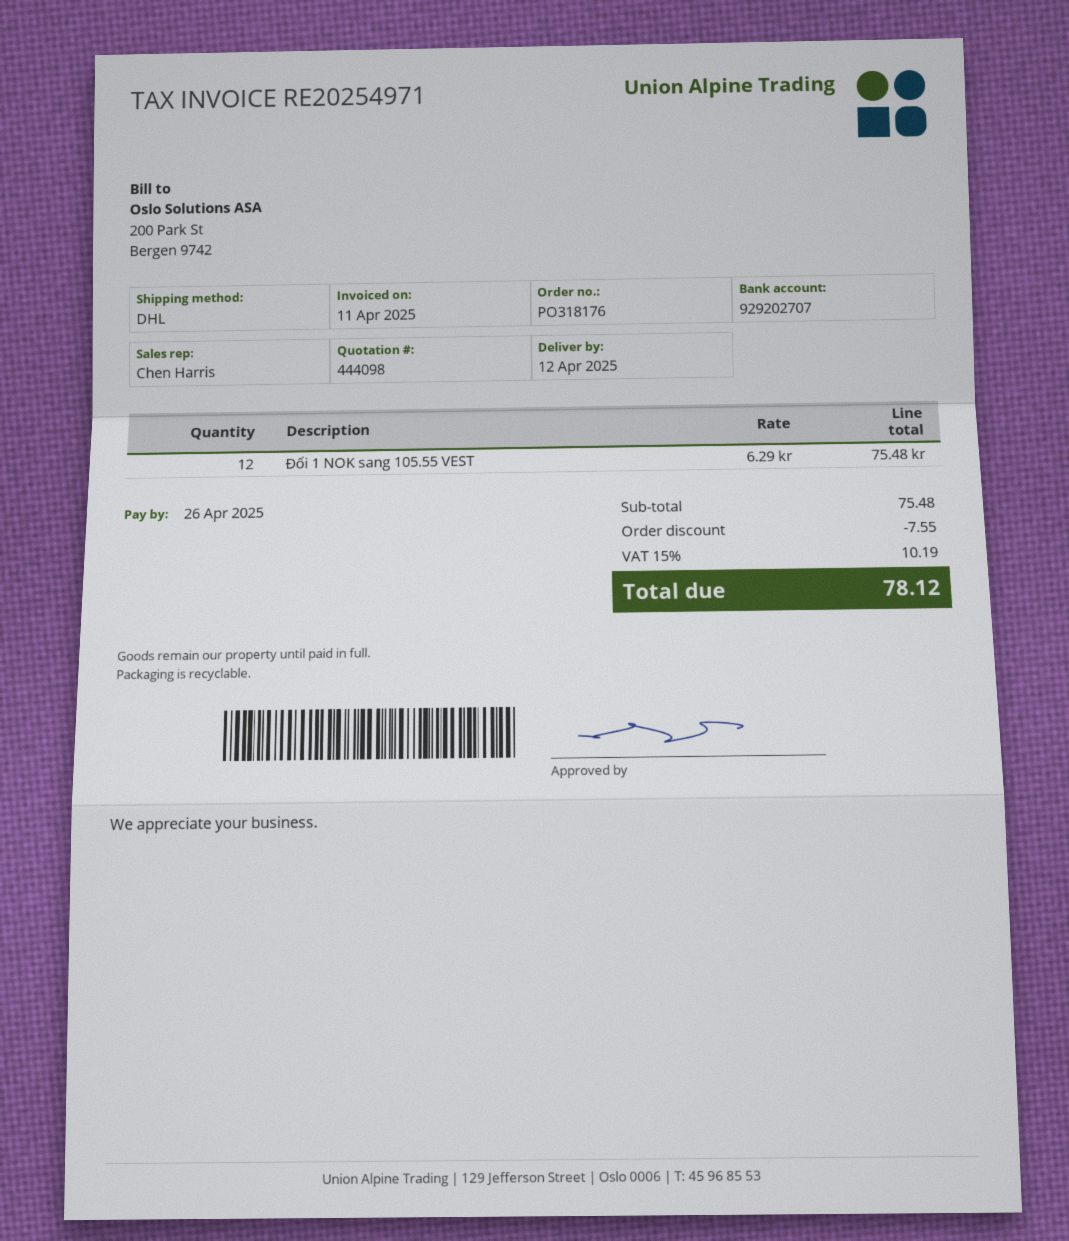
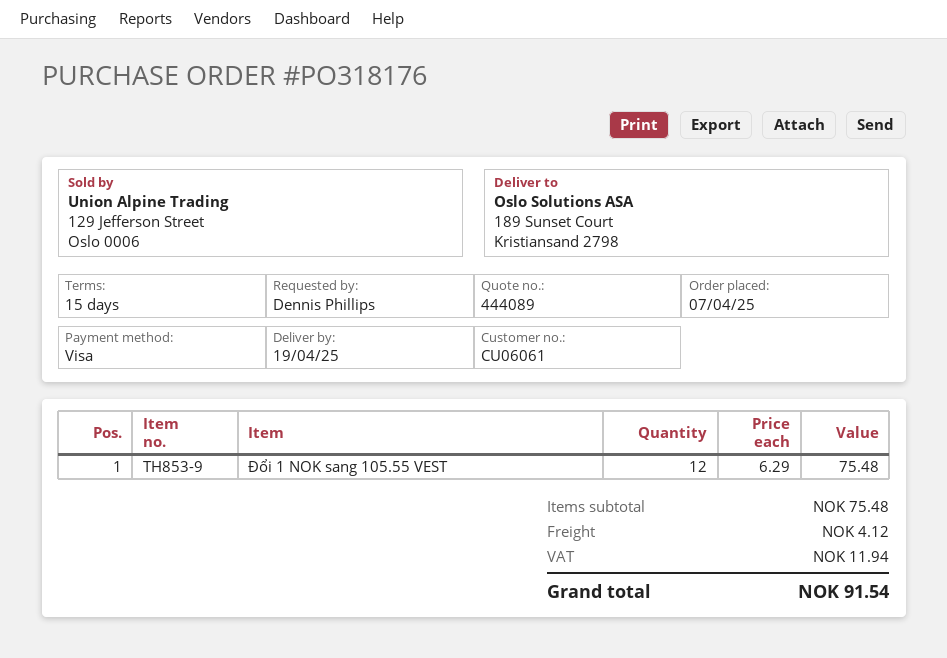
quote number: 444098 -> 444089
delivery date: 2025-04-12 -> 2025-04-19
discount: 7.55 -> none
shipping: none -> 4.12
tax: 10.19 -> 11.94
total: 78.12 -> 91.54

